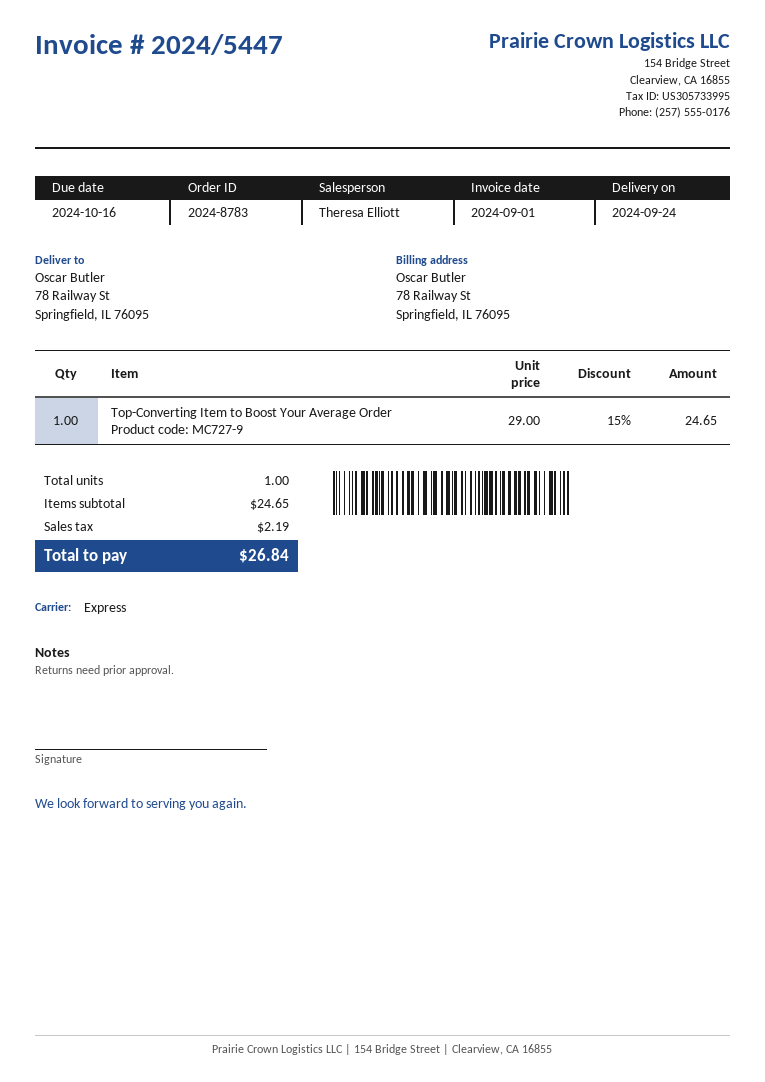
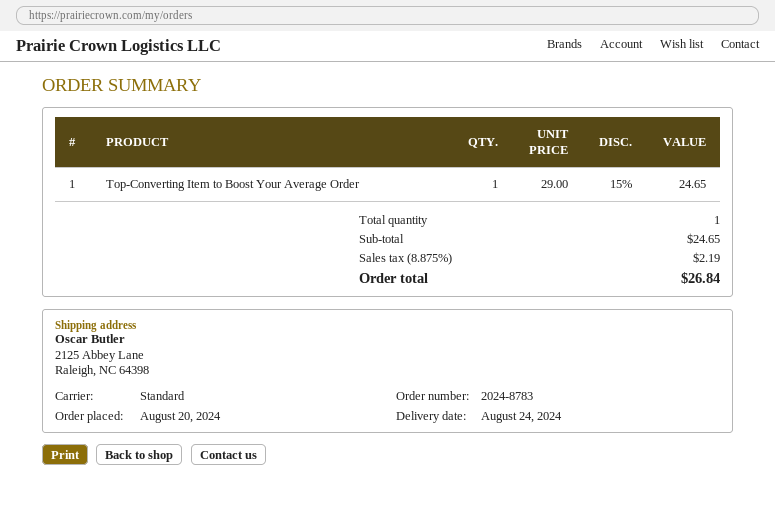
delivery date: 2024-09-24 -> 2024-08-24
shipping method: express -> standard
ship to: 78 Railway St, Springfield, IL 76095 -> 2125 Abbey Lane, Raleigh, NC 64398

